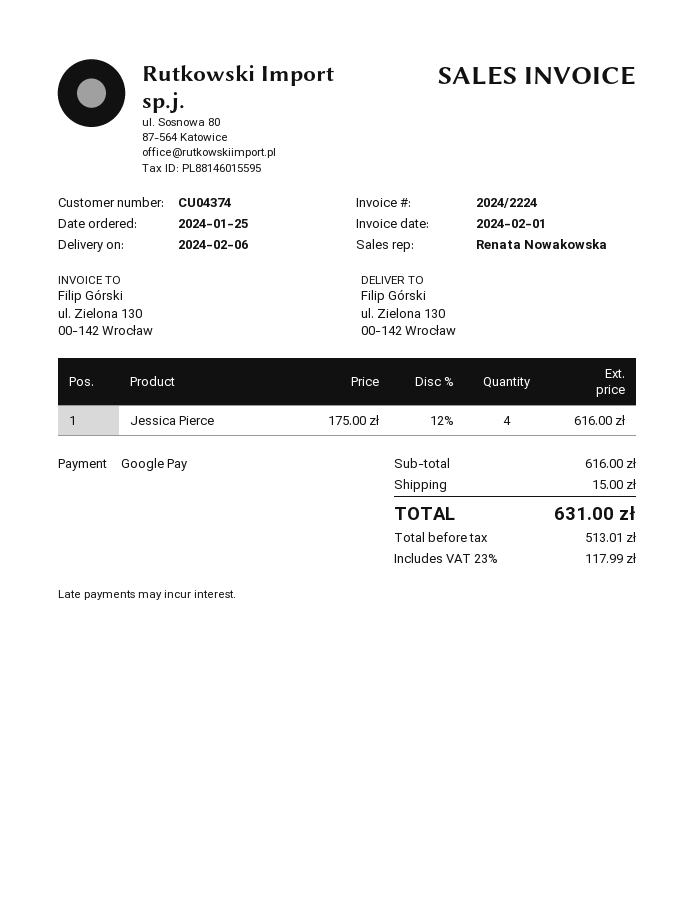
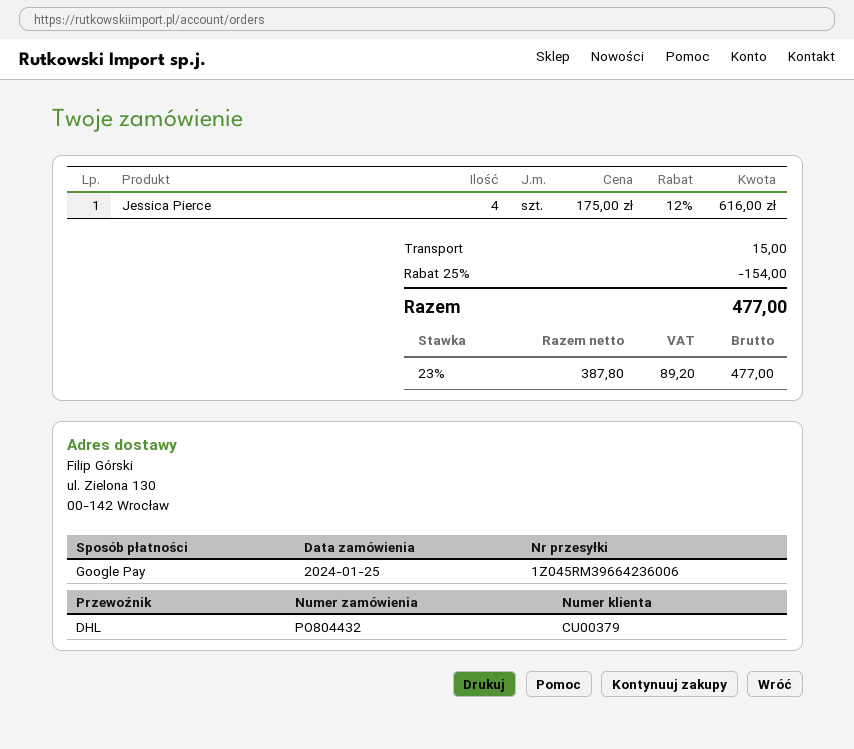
customer number: CU04374 -> CU00379
discount: none -> 25% = 154.00
net: 513.01 -> 387.80
tax: 23% = 117.99 -> 23% = 89.20
total: 631.00 -> 477.00

